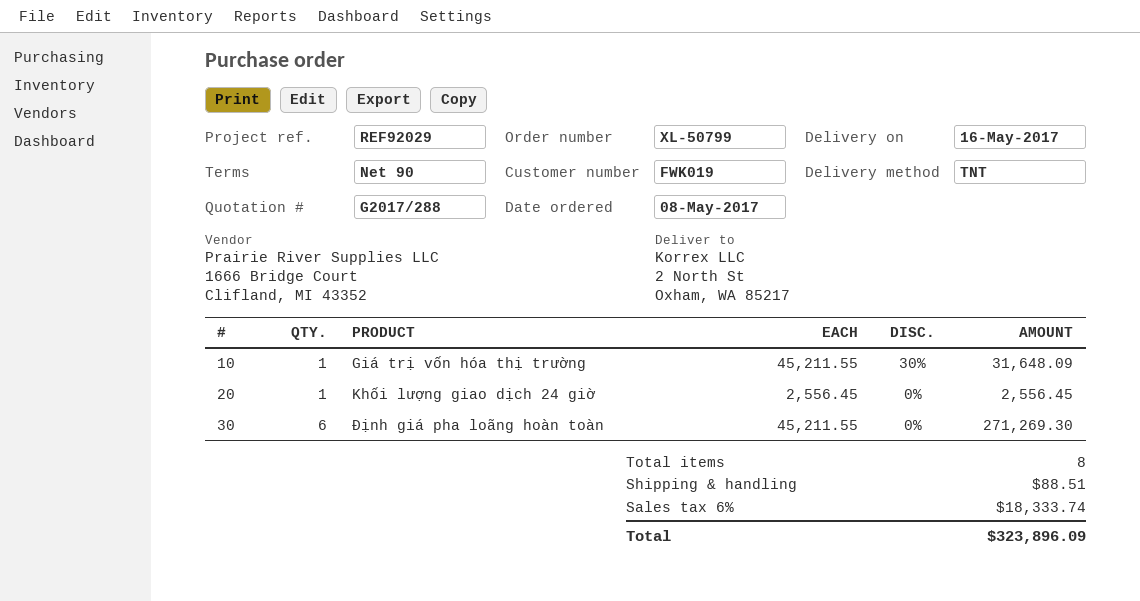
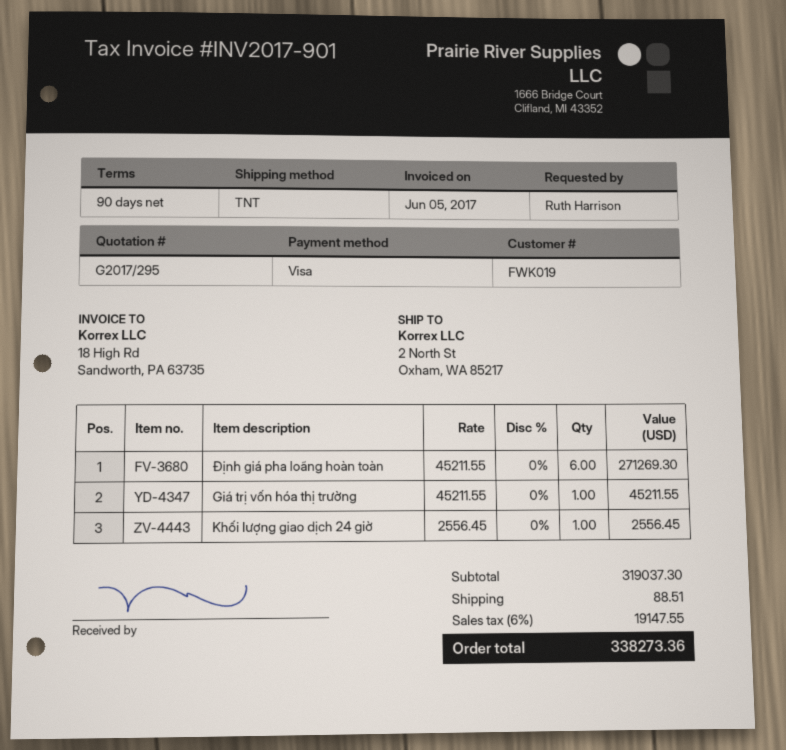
quote number: G2017/288 -> G2017/295
Giá trị vốn hóa thị trường: 1 x 45211.55 - 30% = 31648.09 -> 1 x 45211.55 = 45211.55
tax: 6% = 18333.74 -> 6% = 19147.55
total: 323896.09 -> 338273.36

